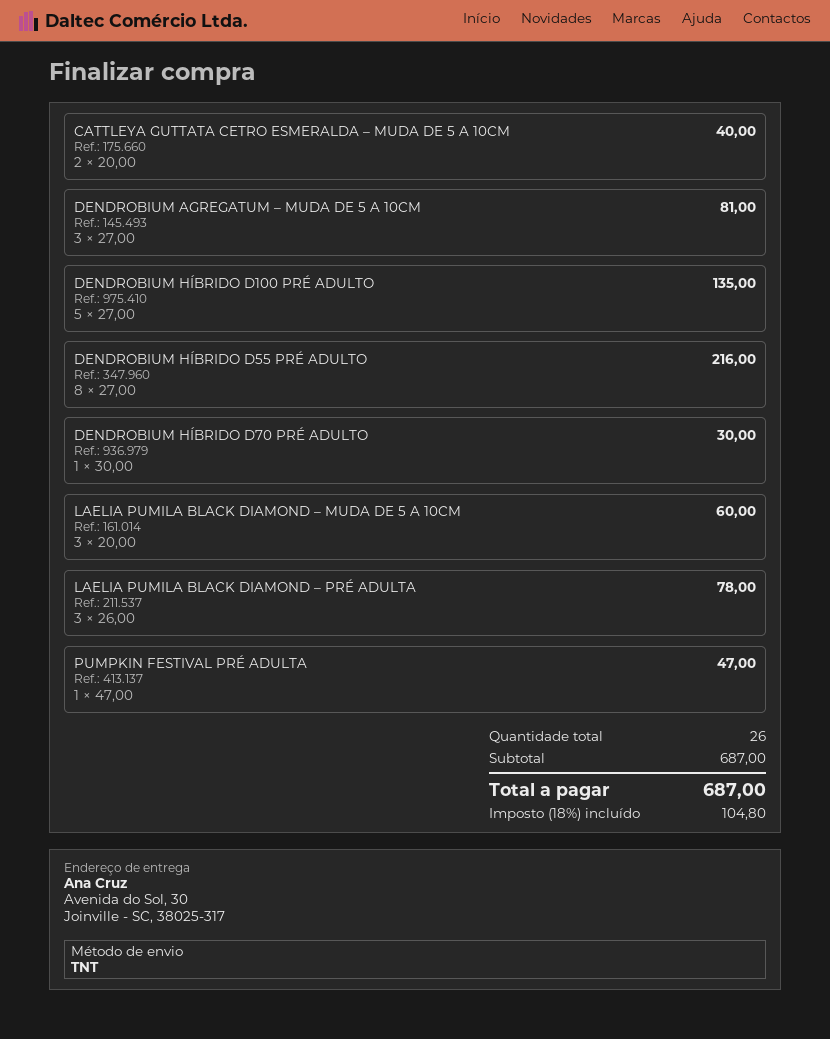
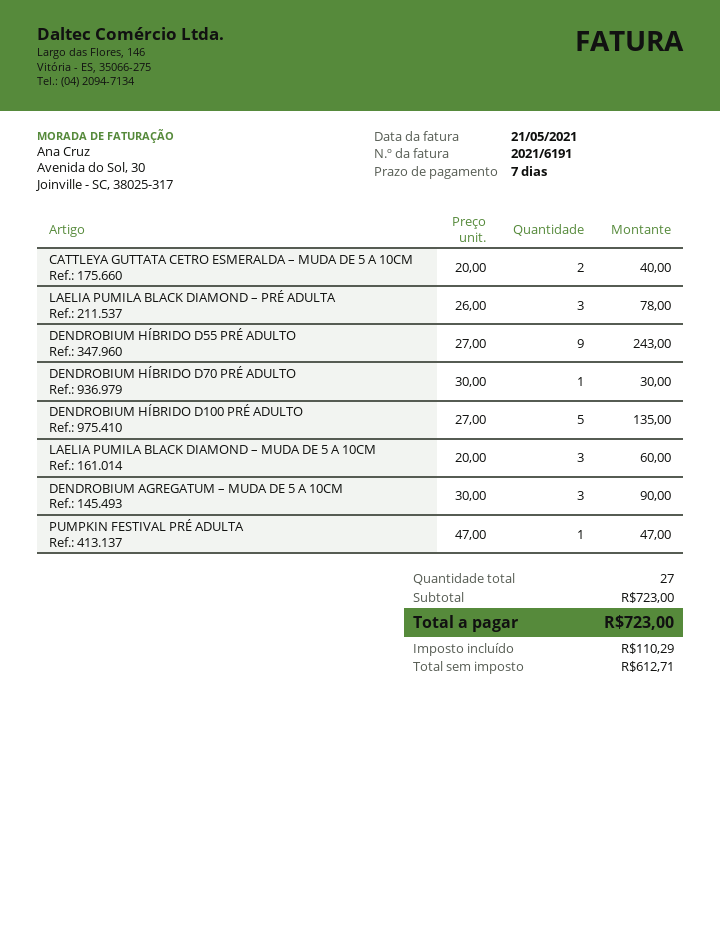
DENDROBIUM AGREGATUM – MUDA DE 5 A 10CM: 3 x 27.00 = 81.00 -> 3 x 30.00 = 90.00
DENDROBIUM HÍBRIDO D55 PRÉ ADULTO: 8 x 27.00 = 216.00 -> 9 x 27.00 = 243.00
total quantity: 26 -> 27
subtotal: 687.00 -> 723.00
tax: 104.80 -> 110.29
total: 687.00 -> 723.00

